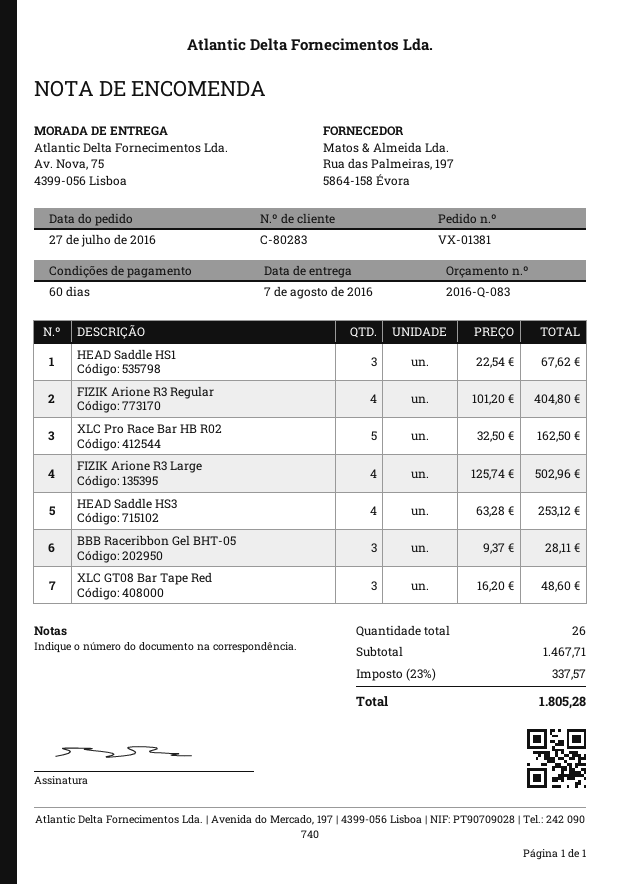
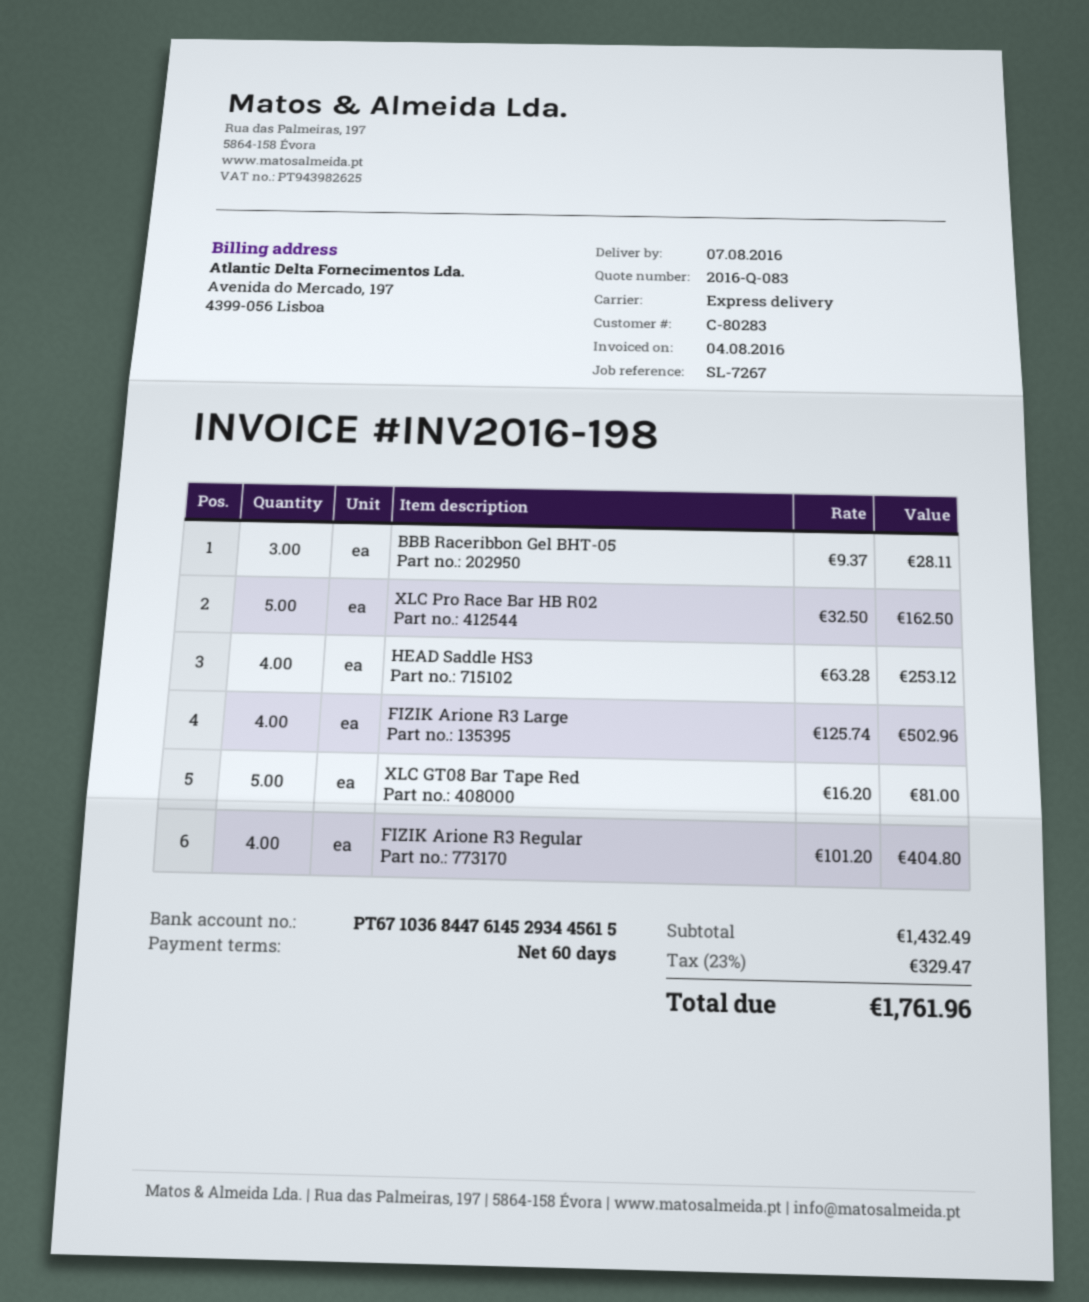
HEAD Saddle HS1: 3 x 22.54 = 67.62 -> none
XLC GT08 Bar Tape Red: 3 x 16.20 = 48.60 -> 5 x 16.20 = 81.00
subtotal: 1467.71 -> 1432.49
tax: 23% = 337.57 -> 23% = 329.47
total: 1805.28 -> 1761.96

